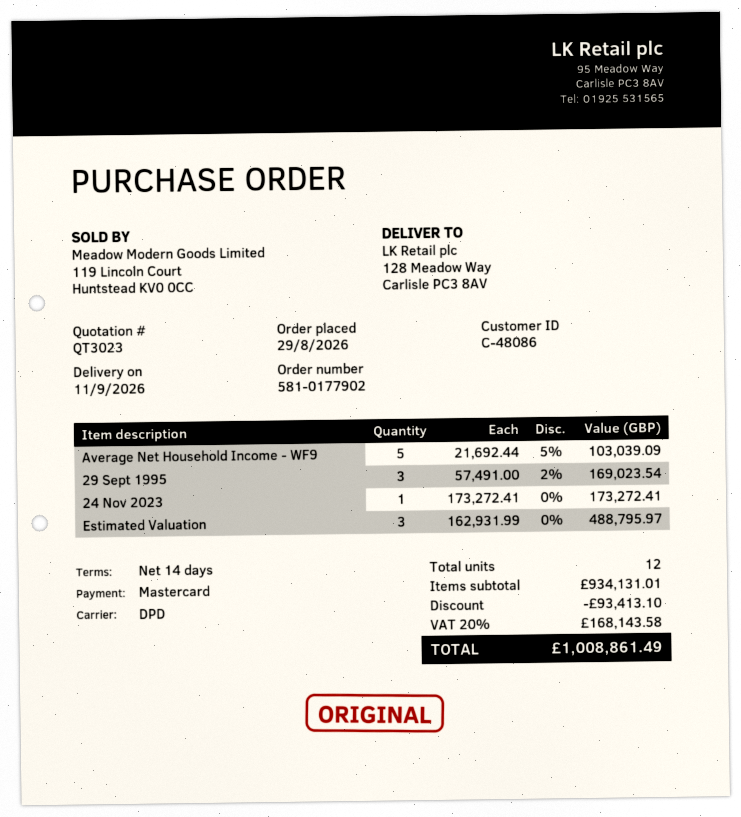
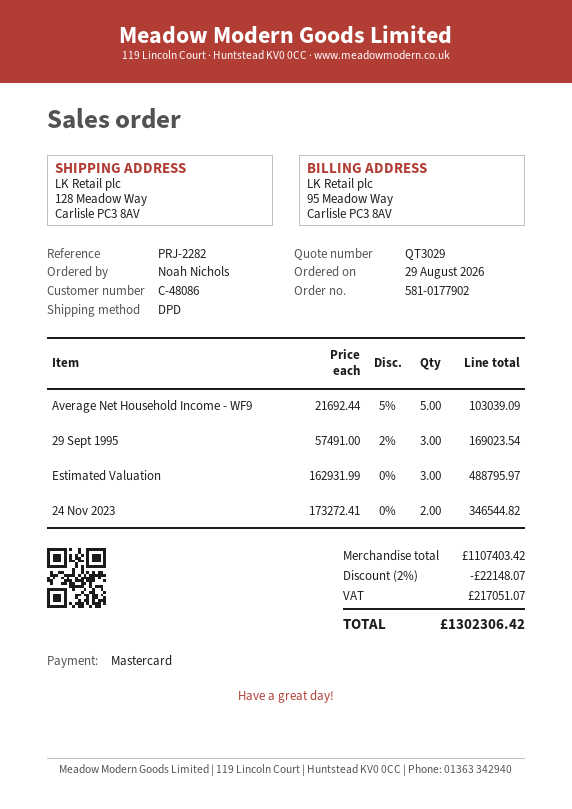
quote number: QT3023 -> QT3029
24 Nov 2023: 1 x 173272.41 = 173272.41 -> 2 x 173272.41 = 346544.82
subtotal: 934131.01 -> 1107403.42
discount: 93413.10 -> 22148.07
tax: 168143.58 -> 217051.07
total: 1008861.49 -> 1302306.42

